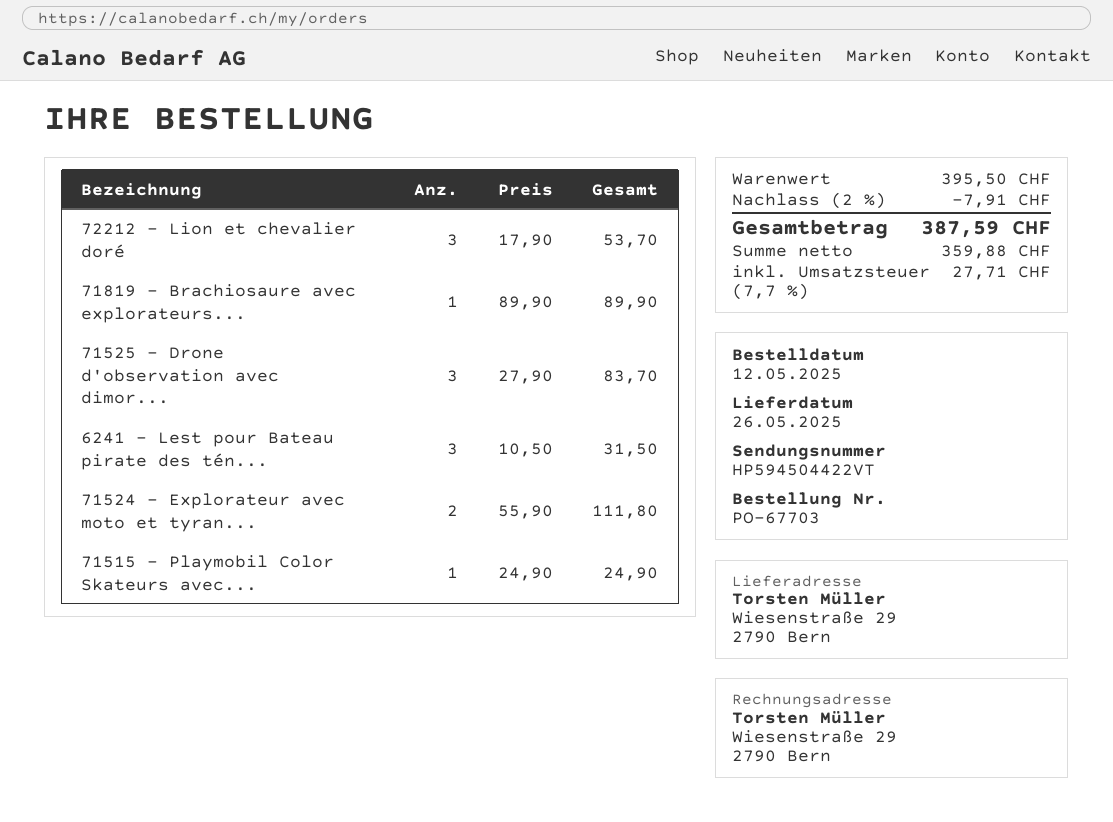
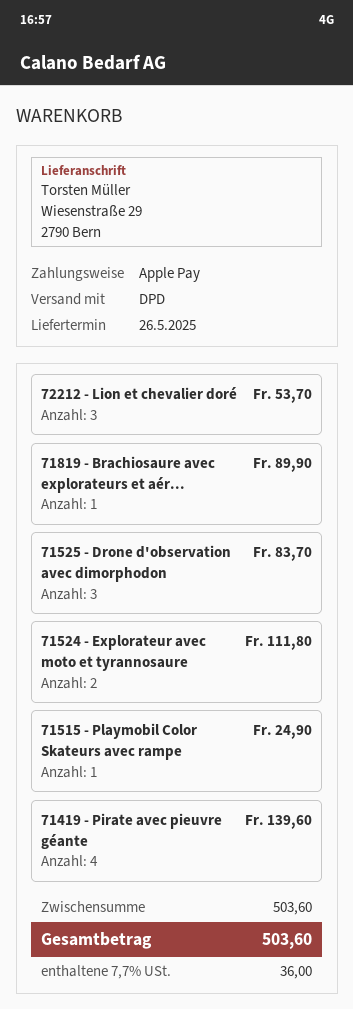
6241 - Lest pour Bateau pirate des tén...: 3 for 31.50 -> none
71419 - Pirate avec pieuvre géante: none -> 4 for 139.60
subtotal: 395.50 -> 503.60
discount: 2% = 7.91 -> none
tax: 7.7% = 27.71 -> 7.7% = 36.00
total: 387.59 -> 503.60

